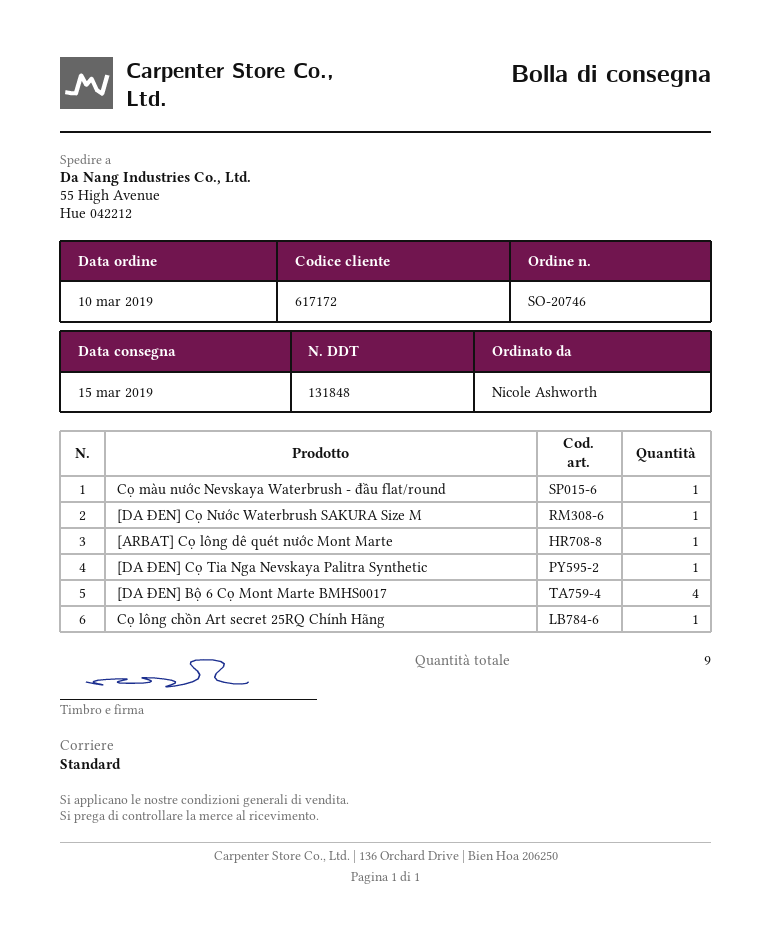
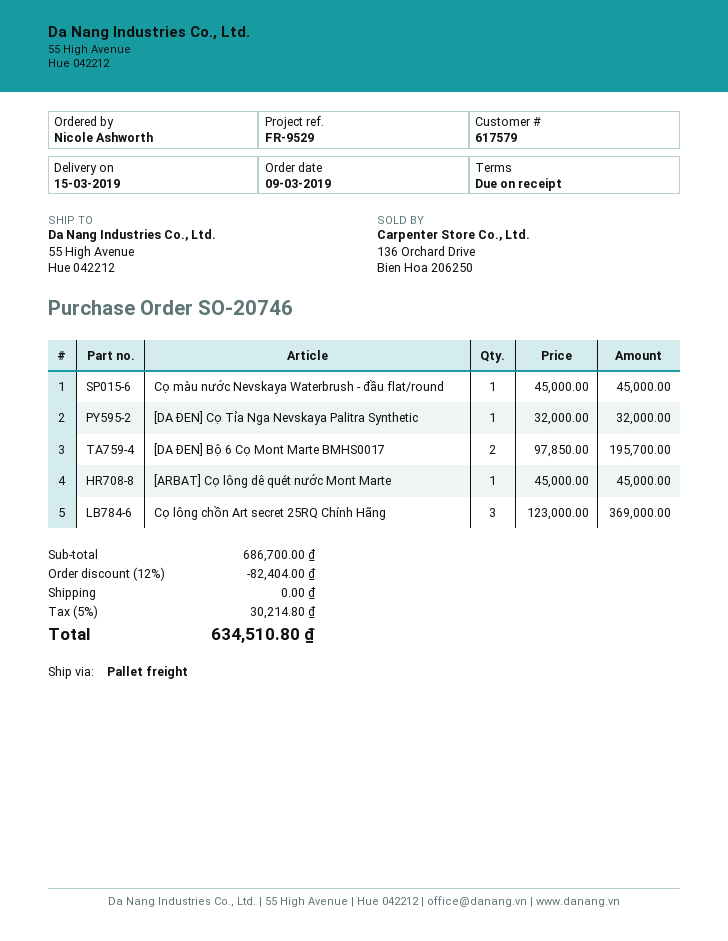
order date: 2019-03-10 -> 2019-03-09
customer number: 617172 -> 617579
shipping method: standard -> pallet freight
[DA ĐEN] Cọ Nước Waterbrush SAKURA Size M: 1 -> none
[DA ĐEN] Bộ 6 Cọ Mont Marte BMHS0017: 4 -> 2
Cọ lông chồn Art secret 25RQ Chính Hãng: 1 -> 3

